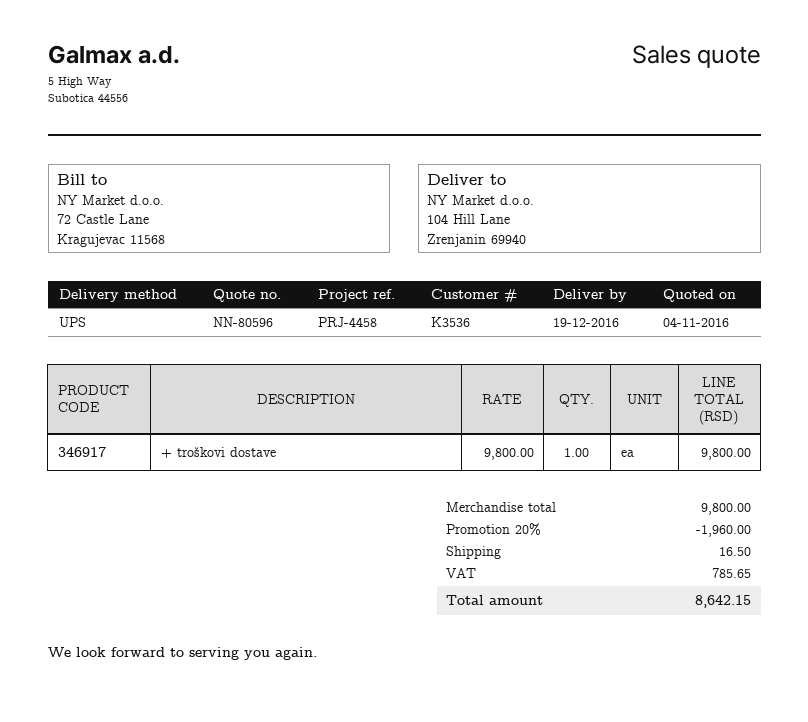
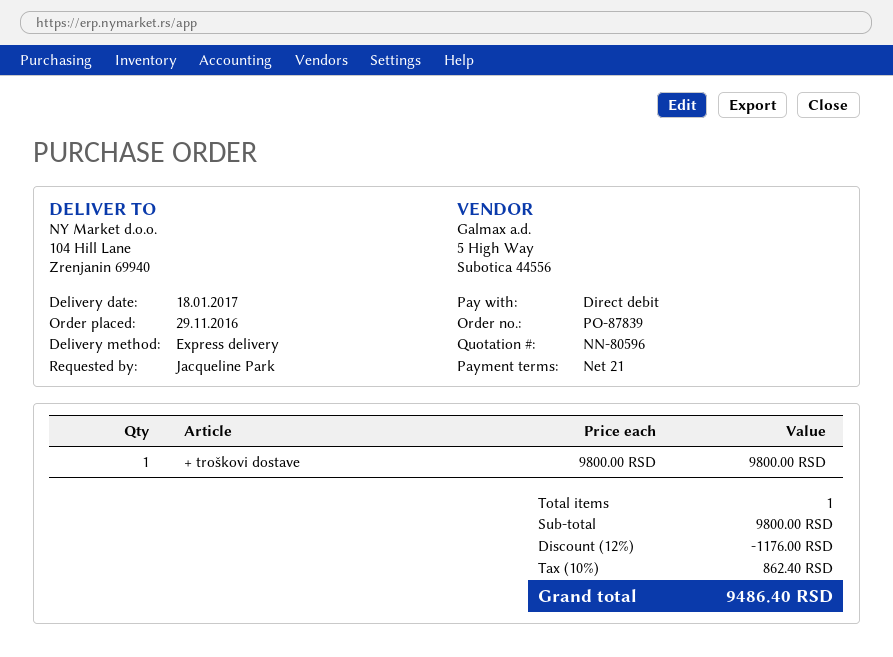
delivery date: 2016-12-19 -> 2017-01-18
shipping method: UPS -> express
discount: 20% = 1960.00 -> 12% = 1176.00
shipping: 16.50 -> none
tax: 785.65 -> 862.40
total: 8642.15 -> 9486.40

